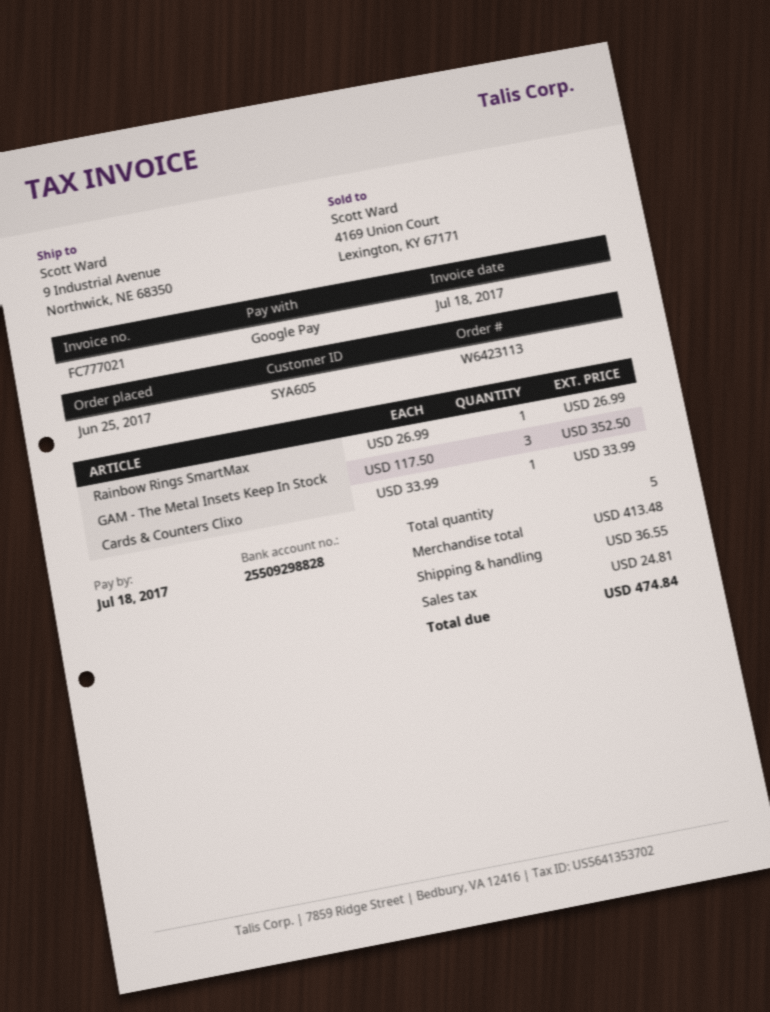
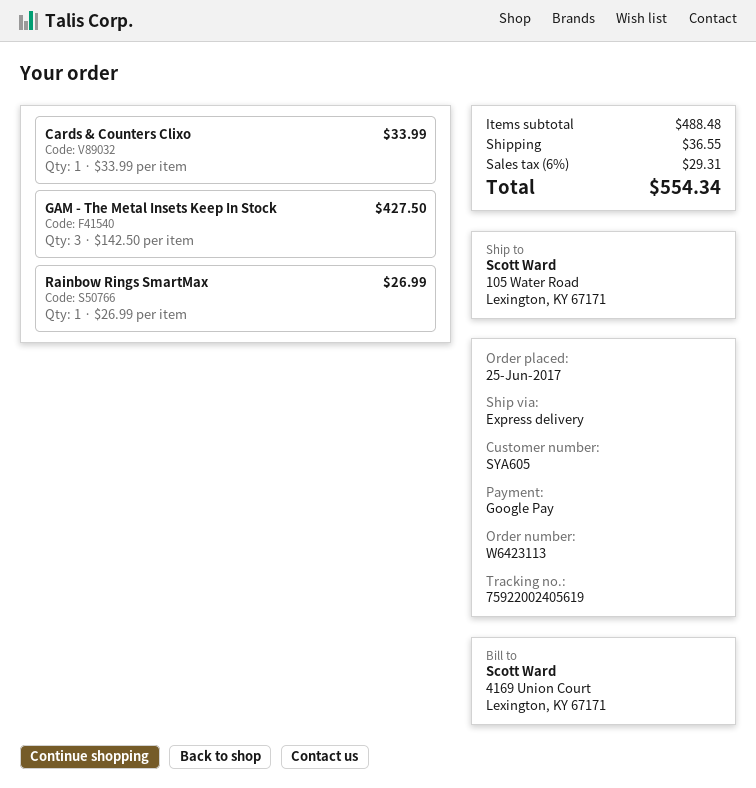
ship to: 9 Industrial Avenue, Northwick, NE 68350 -> 105 Water Road, Lexington, KY 67171
GAM - The Metal Insets Keep In Stock: 3 x 117.50 = 352.50 -> 3 x 142.50 = 427.50
subtotal: 413.48 -> 488.48
tax: 24.81 -> 29.31
total: 474.84 -> 554.34

